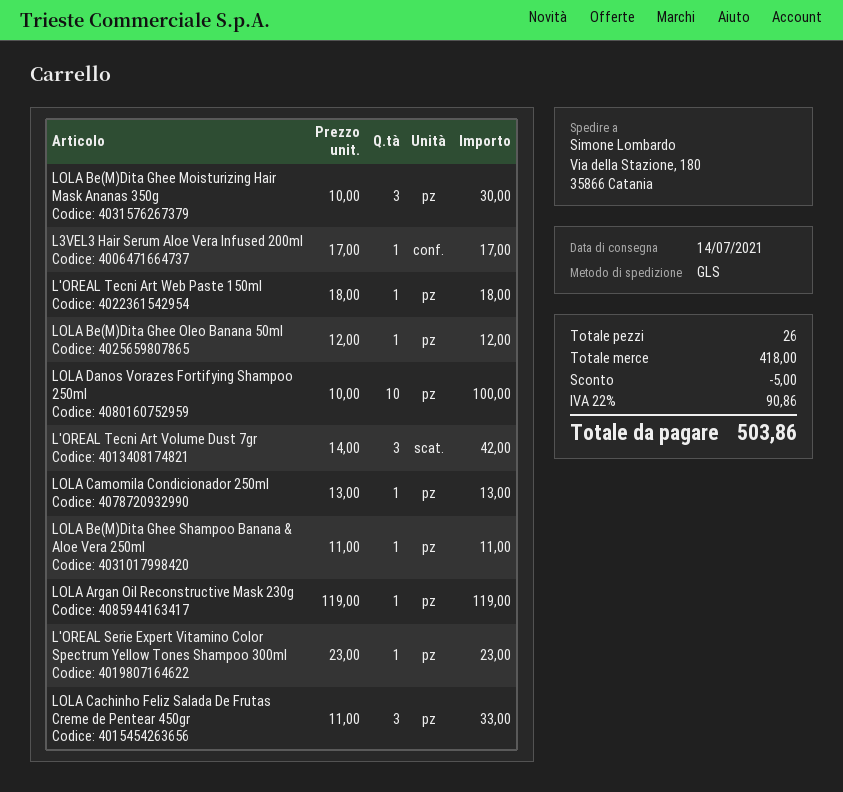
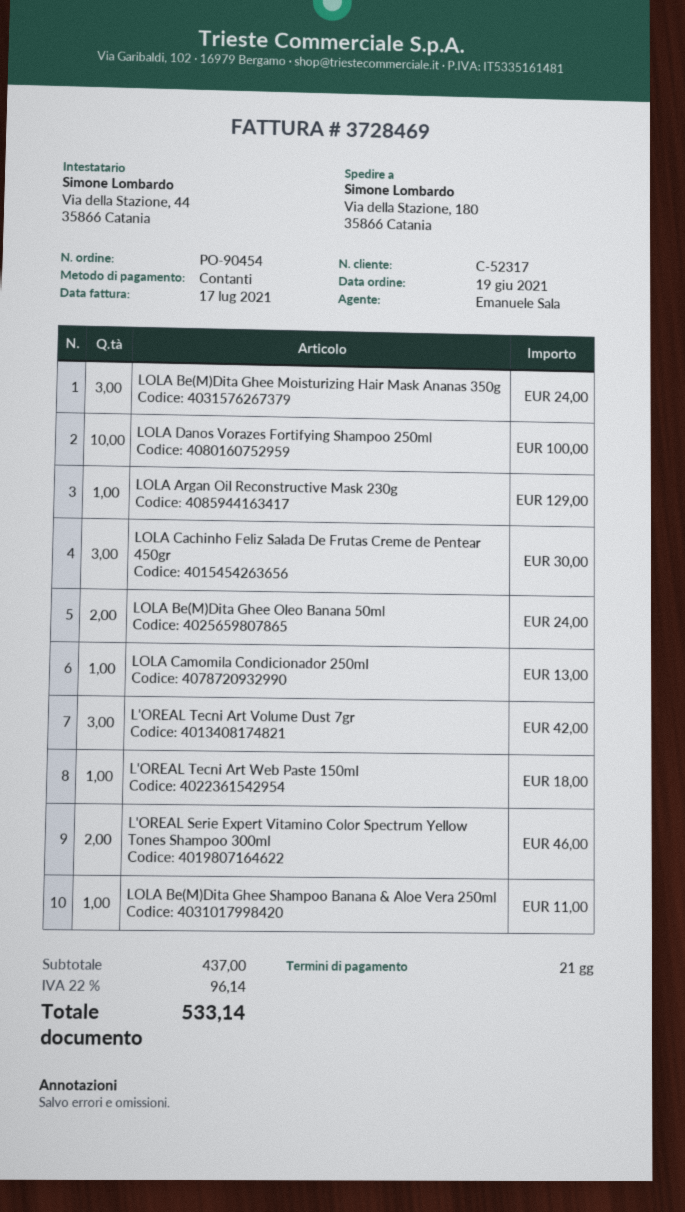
LOLA Be(M)Dita Ghee Moisturizing Hair Mask Ananas 350g: 3 for 30.00 -> 3 for 24.00
L3VEL3 Hair Serum Aloe Vera Infused 200ml: 1 for 17.00 -> none
LOLA Be(M)Dita Ghee Oleo Banana 50ml: 1 for 12.00 -> 2 for 24.00
LOLA Argan Oil Reconstructive Mask 230g: 1 for 119.00 -> 1 for 129.00
L'OREAL Serie Expert Vitamino Color Spectrum Yellow Tones Shampoo 300ml: 1 for 23.00 -> 2 for 46.00
LOLA Cachinho Feliz Salada De Frutas Creme de Pentear 450gr: 3 for 33.00 -> 3 for 30.00
subtotal: 418.00 -> 437.00
discount: 5.00 -> none
tax: 22% = 90.86 -> 22% = 96.14
total: 503.86 -> 533.14

